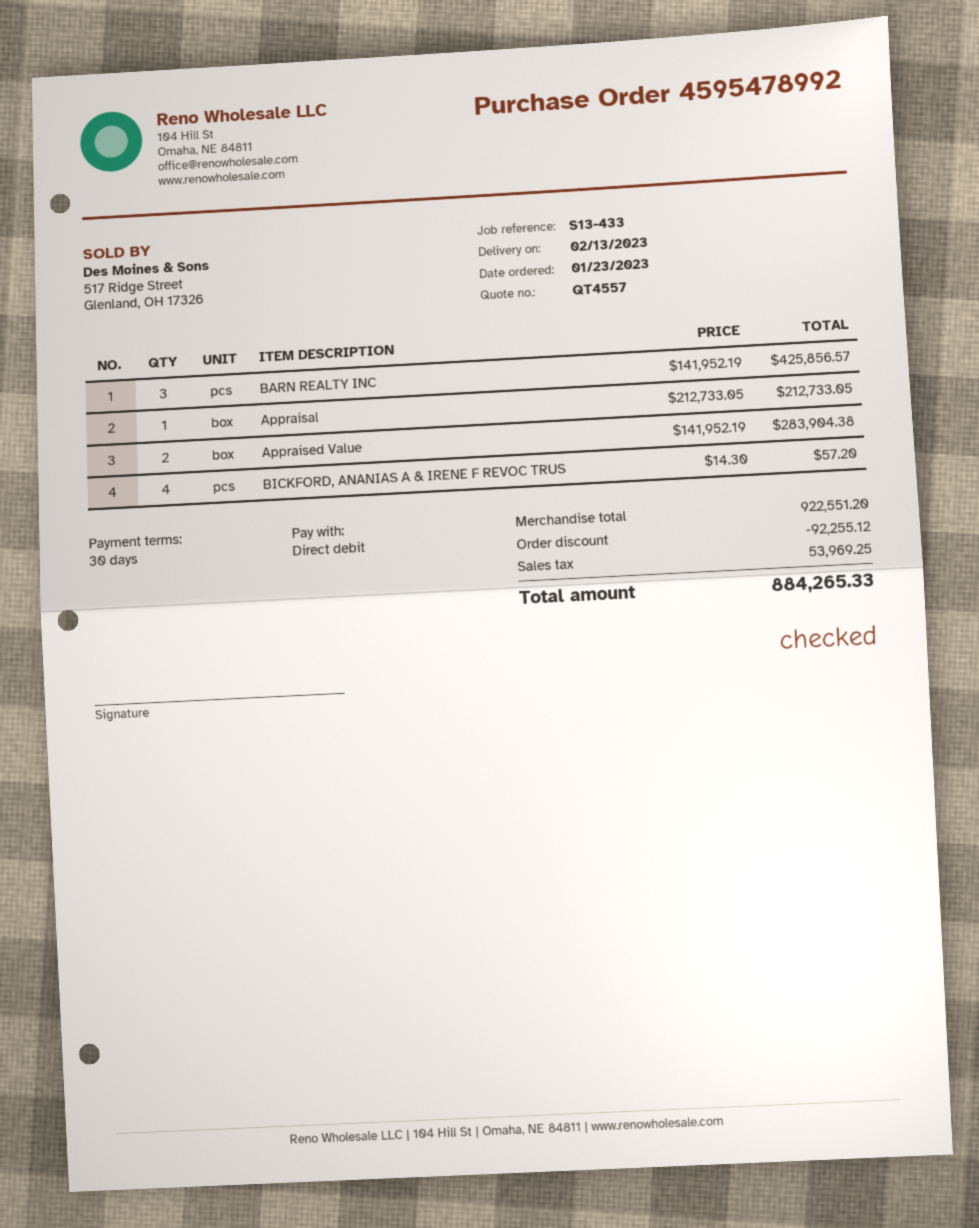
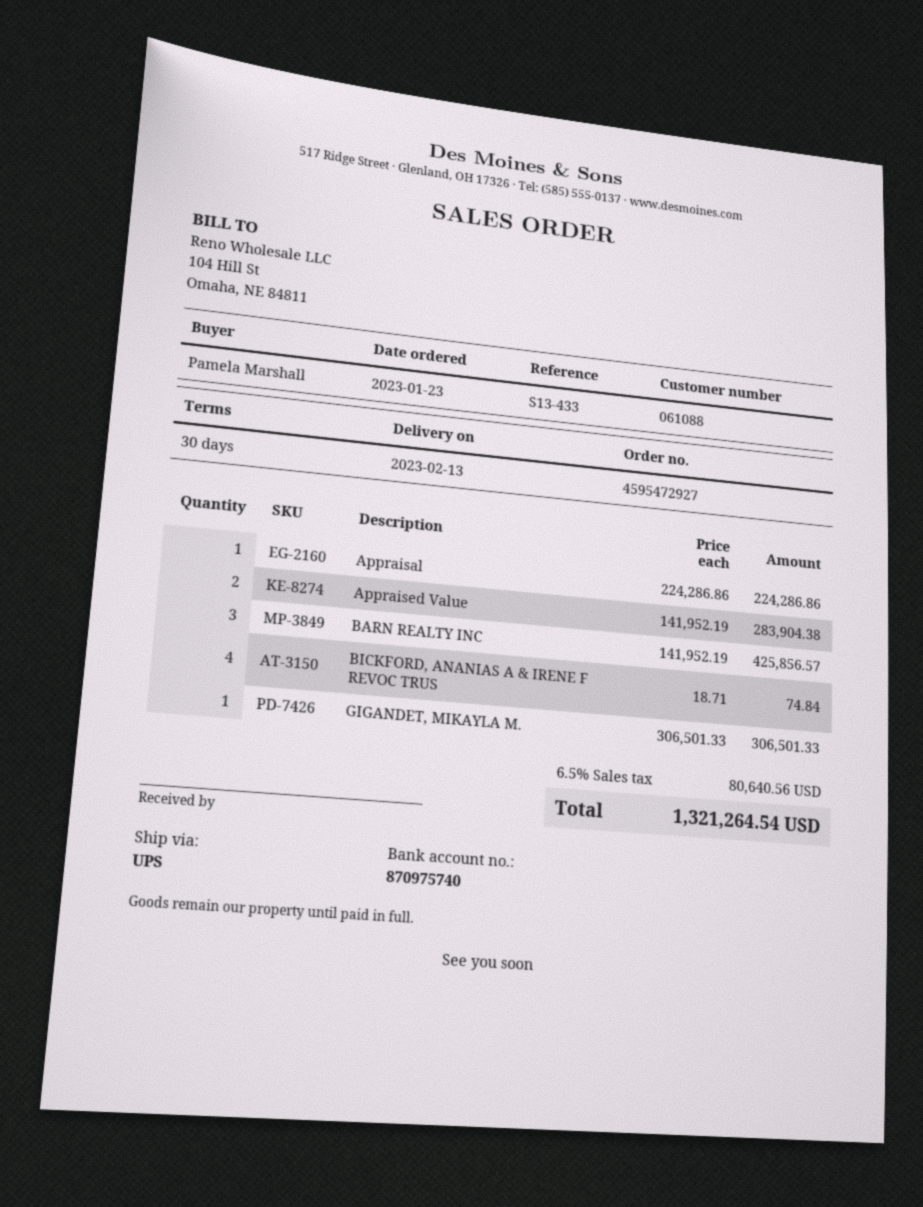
order number: 4595478992 -> 4595472927
Appraisal: 1 x 212733.05 = 212733.05 -> 1 x 224286.86 = 224286.86
BICKFORD, ANANIAS A & IRENE F REVOC TRUS: 4 x 14.30 = 57.20 -> 4 x 18.71 = 74.84
GIGANDET, MIKAYLA M.: none -> 1 x 306501.33 = 306501.33
discount: 92255.12 -> none
tax: 53969.25 -> 80640.56
total: 884265.33 -> 1321264.54

